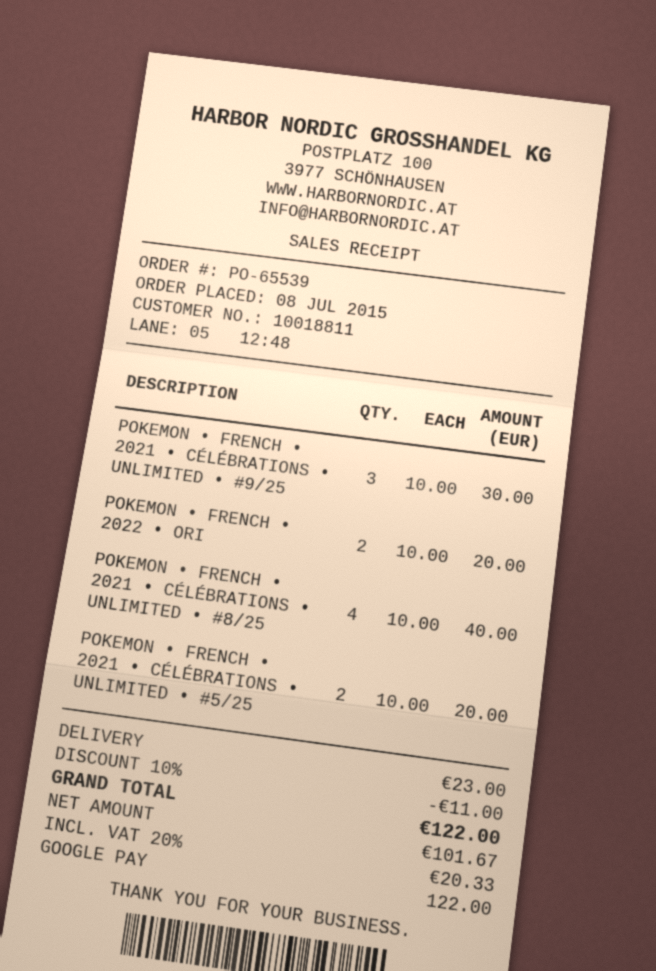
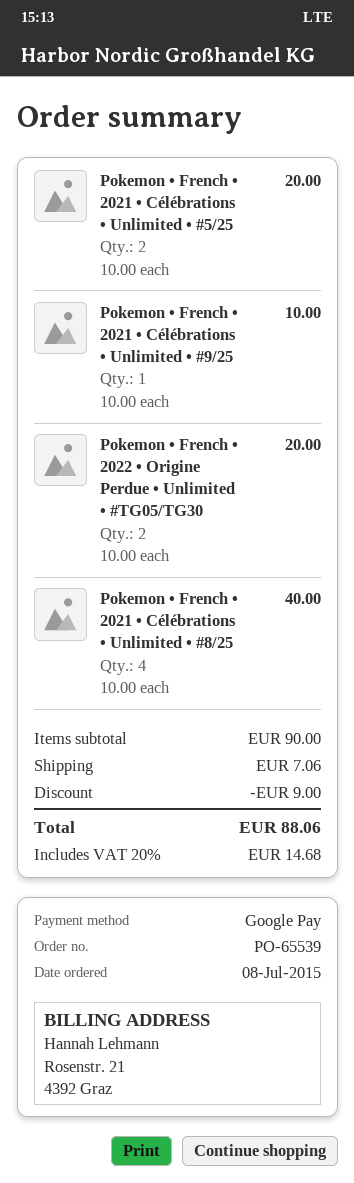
POKEMON • FRENCH • 2021 • CÉLÉBRATIONS • UNLIMITED • #9/25: 3 x 10.00 = 30.00 -> 1 x 10.00 = 10.00
discount: 11.00 -> 9.00
shipping: 23.00 -> 7.06
tax: 20% = 20.33 -> 20% = 14.68
total: 122.00 -> 88.06

